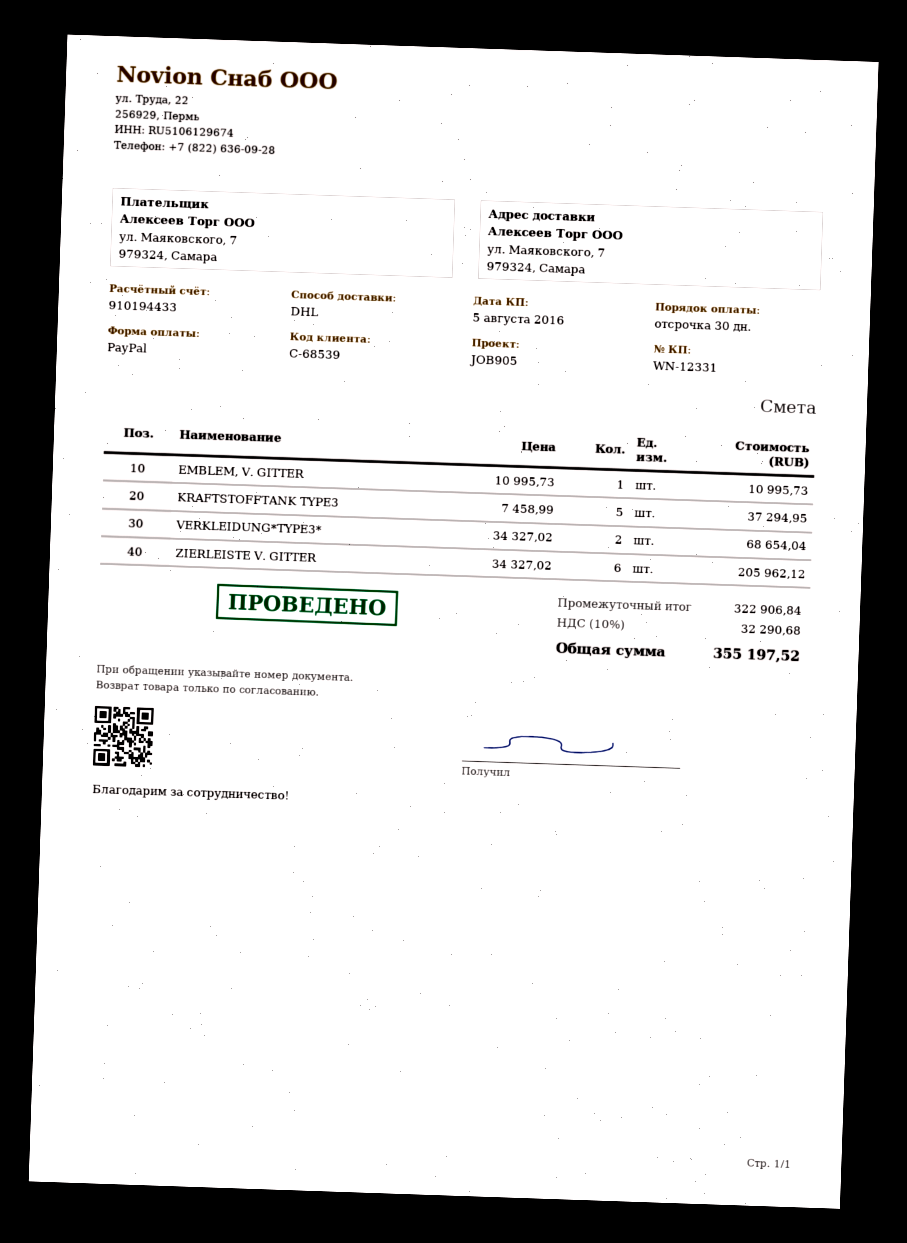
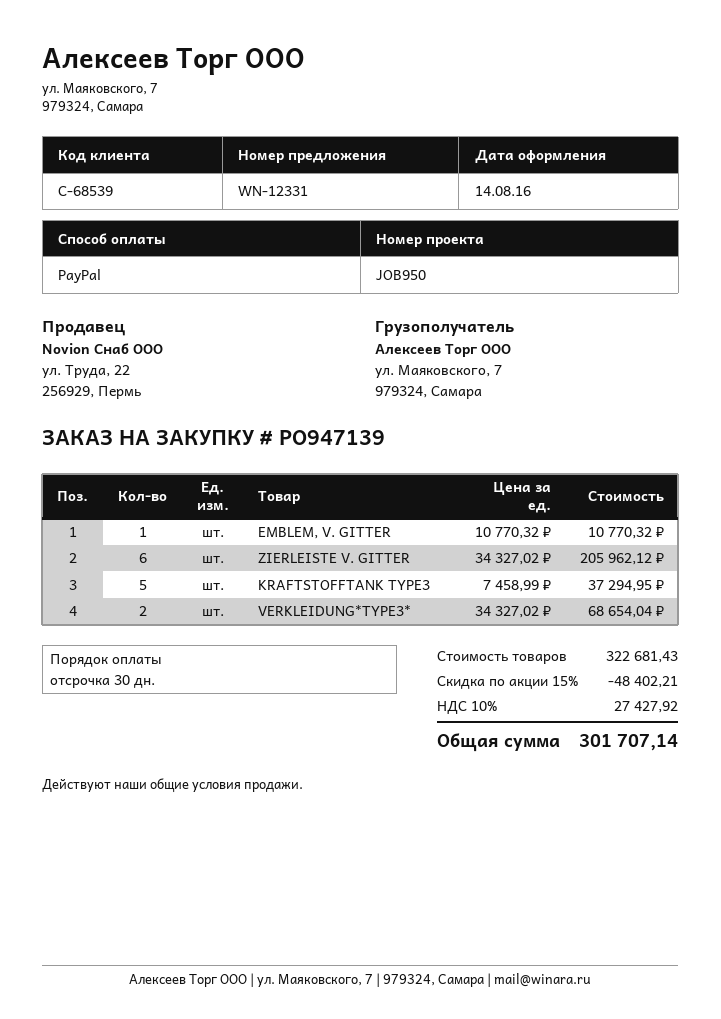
reference: JOB905 -> JOB950
EMBLEM, V. GITTER: 1 x 10995.73 = 10995.73 -> 1 x 10770.32 = 10770.32
subtotal: 322906.84 -> 322681.43
discount: none -> 15% = 48402.21
tax: 10% = 32290.68 -> 10% = 27427.92
total: 355197.52 -> 301707.14

